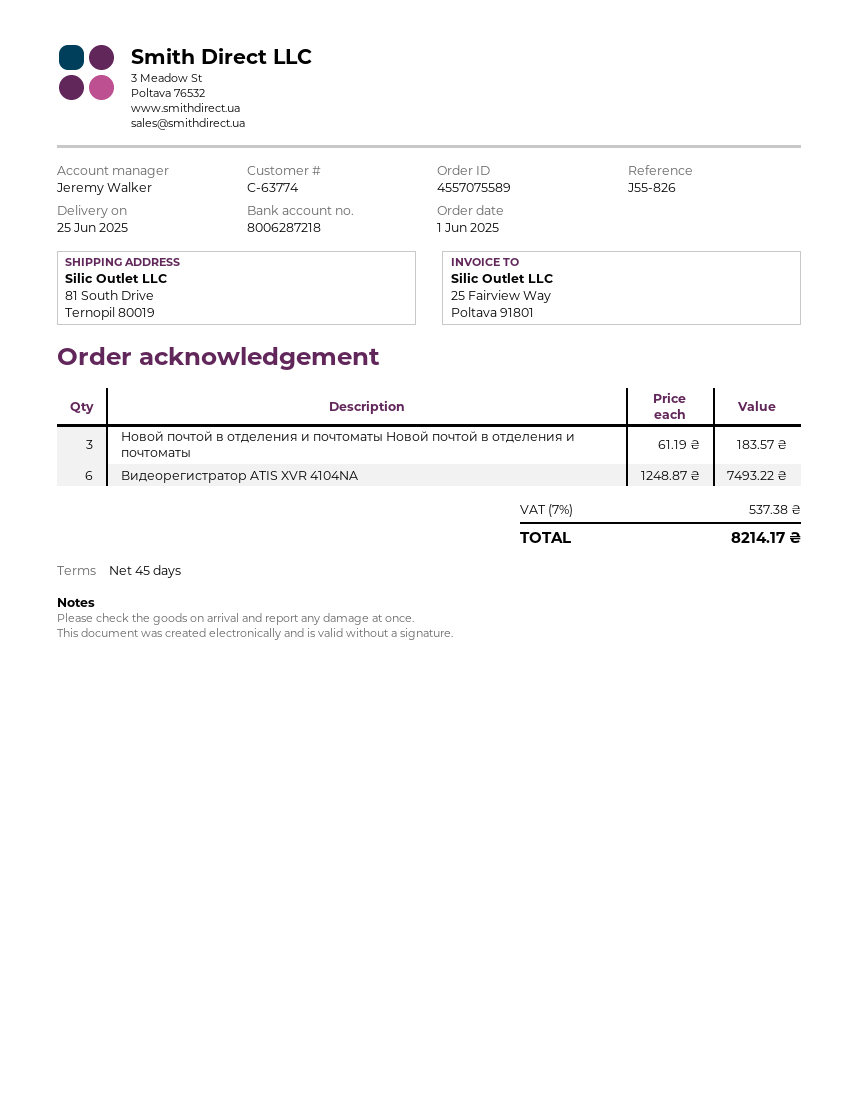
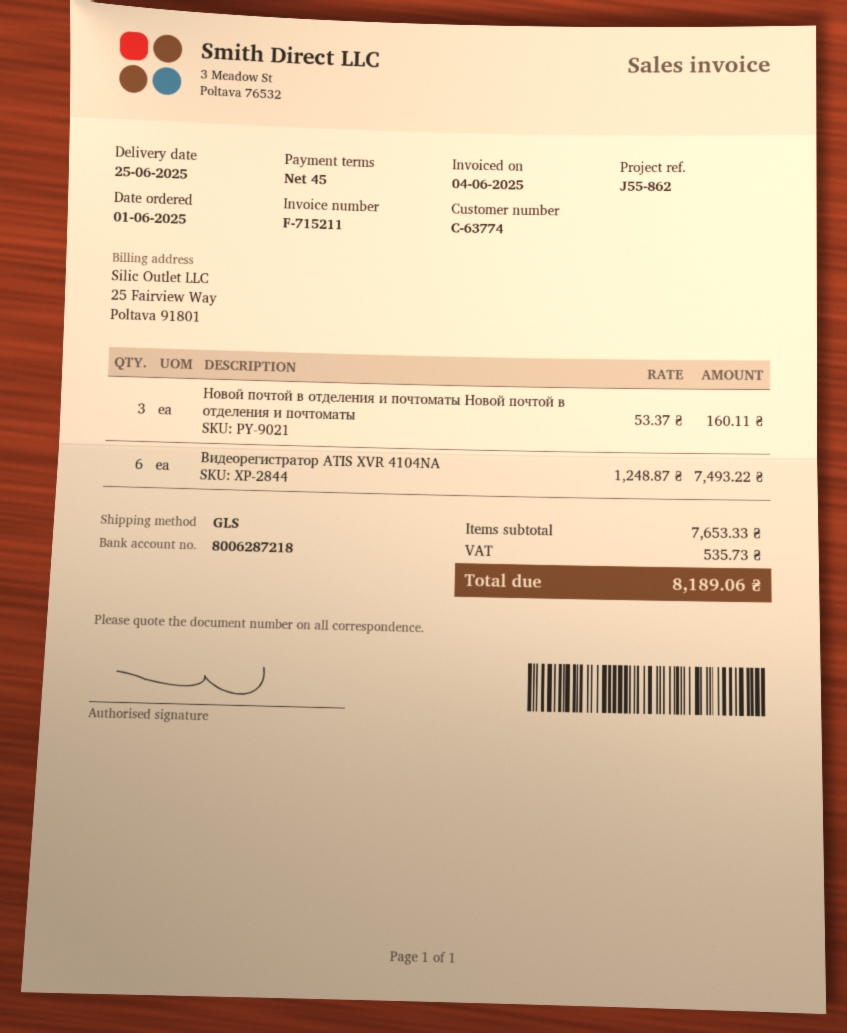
reference: J55-826 -> J55-862
Новой почтой в отделения и почтоматы Новой почтой в отделения и почтоматы: 3 x 61.19 = 183.57 -> 3 x 53.37 = 160.11
tax: 537.38 -> 535.73
total: 8214.17 -> 8189.06

